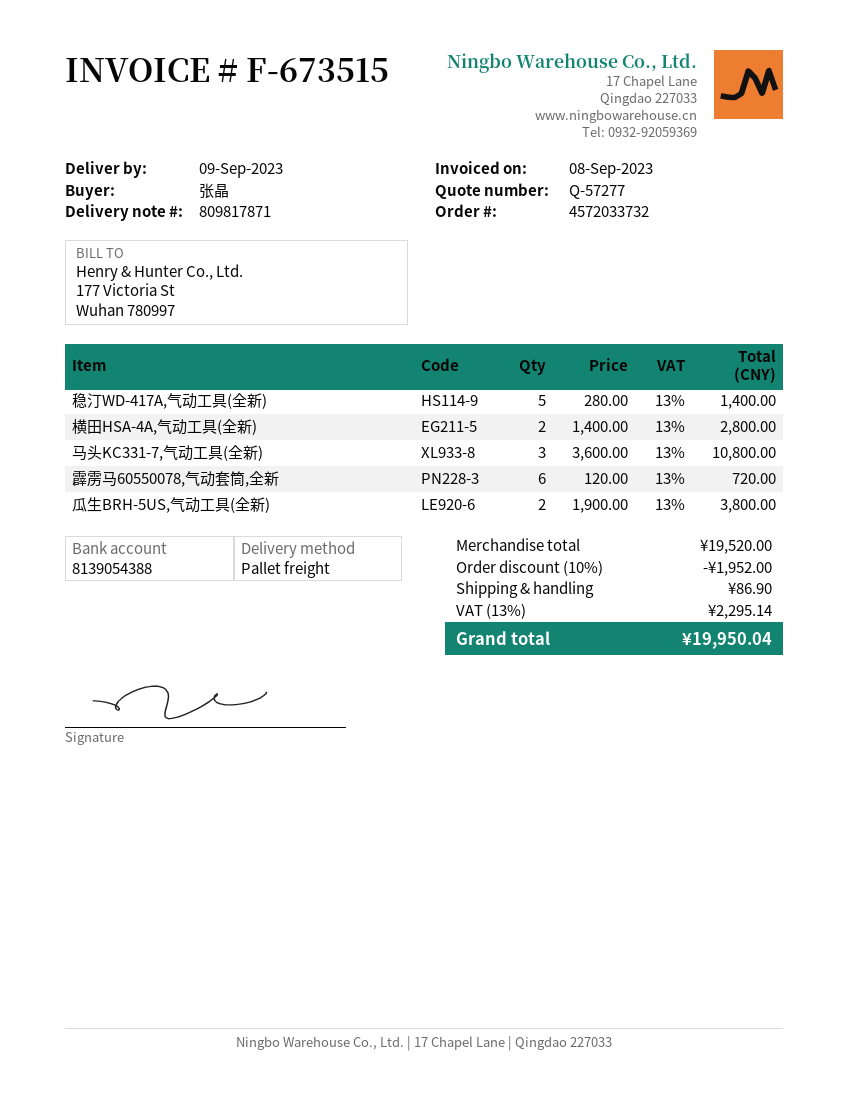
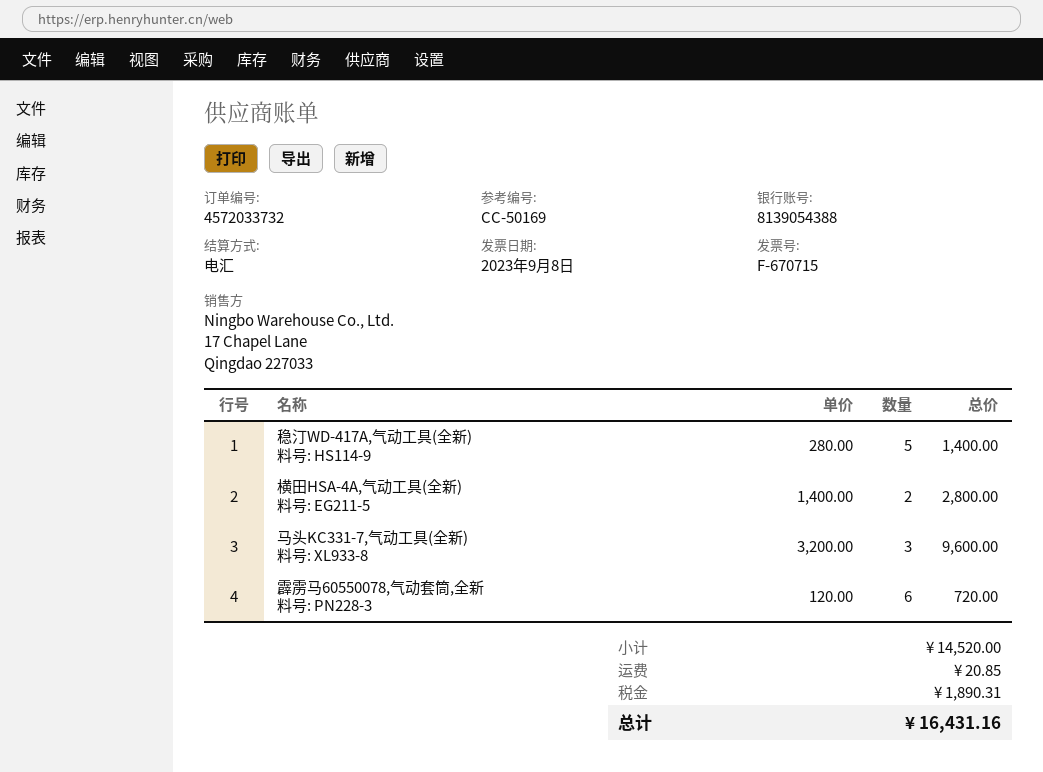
invoice number: F-673515 -> F-670715
马头KC331-7,气动工具(全新): 3 x 3600.00 = 10800.00 -> 3 x 3200.00 = 9600.00
瓜生BRH-5US,气动工具(全新): 2 x 1900.00 = 3800.00 -> none
subtotal: 19520.00 -> 14520.00
discount: 10% = 1952.00 -> none
shipping: 86.90 -> 20.85
tax: 2295.14 -> 1890.31
total: 19950.04 -> 16431.16

